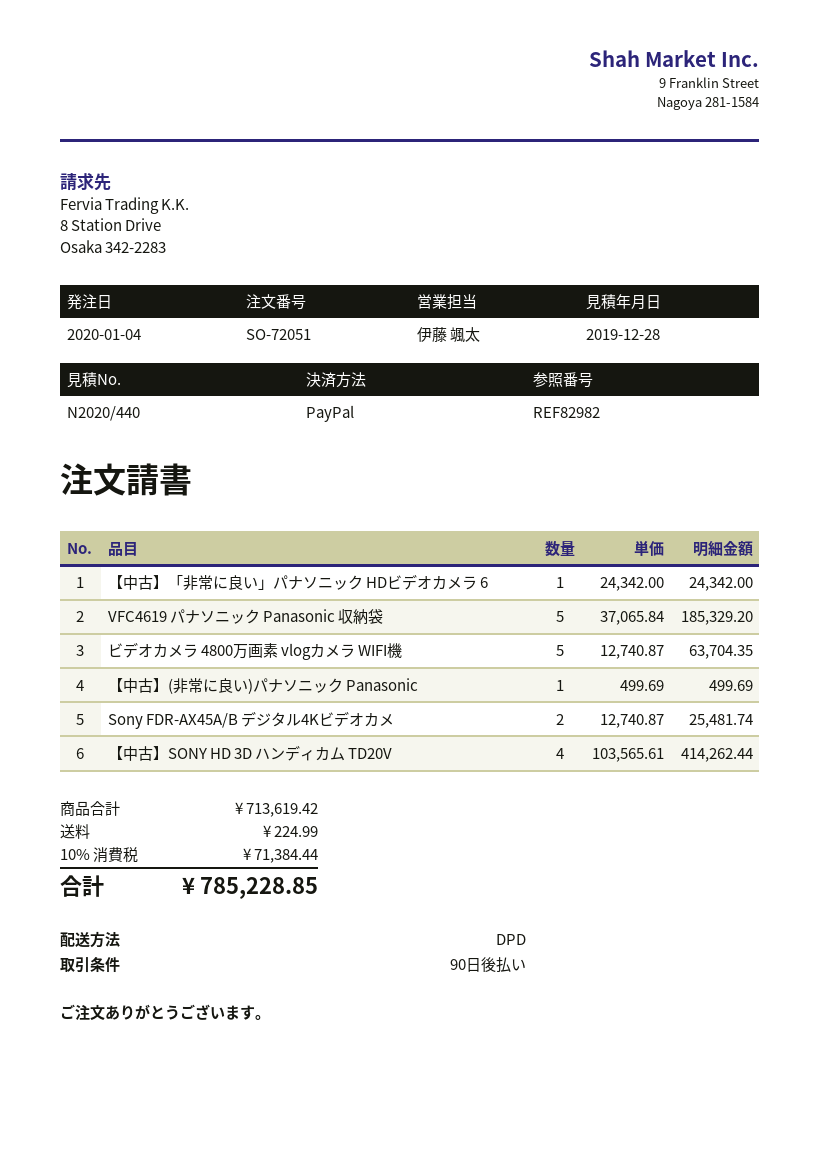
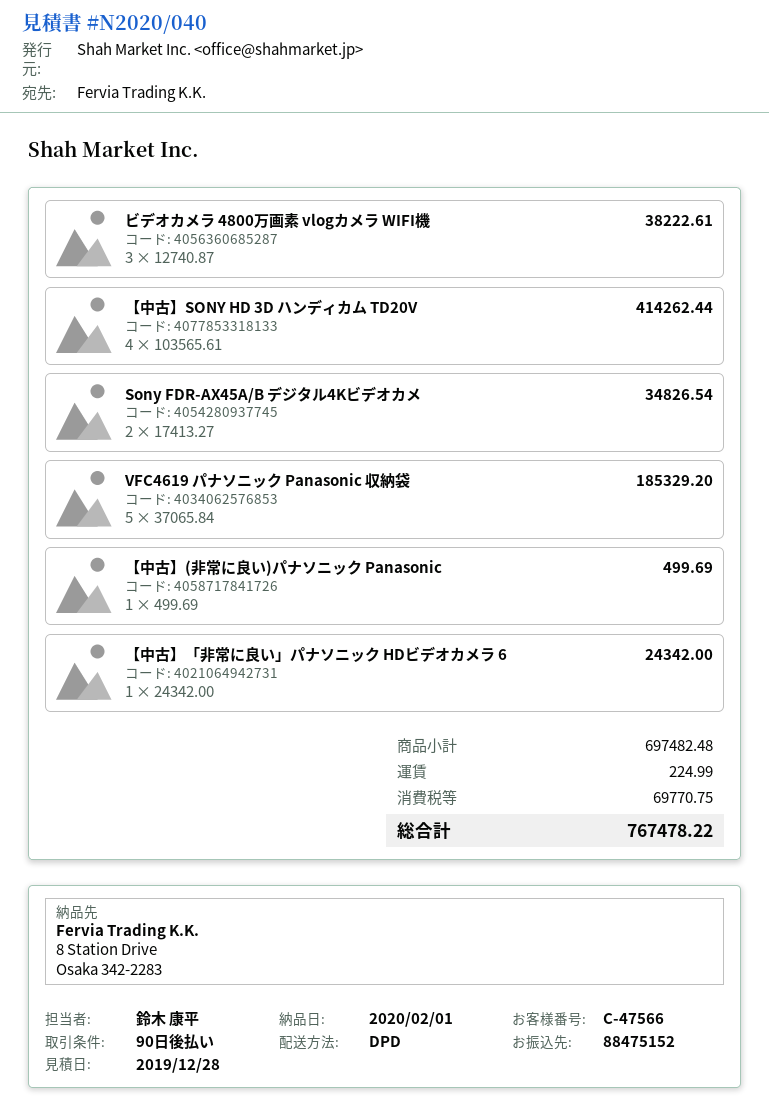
quote number: N2020/440 -> N2020/040
sales rep: 伊藤 颯太 -> 鈴木 康平
ビデオカメラ 4800万画素 vlogカメラ WIFI機: 5 x 12740.87 = 63704.35 -> 3 x 12740.87 = 38222.61
Sony FDR-AX45A/B デジタル4Kビデオカメ: 2 x 12740.87 = 25481.74 -> 2 x 17413.27 = 34826.54
subtotal: 713619.42 -> 697482.48
tax: 71384.44 -> 69770.75
total: 785228.85 -> 767478.22

